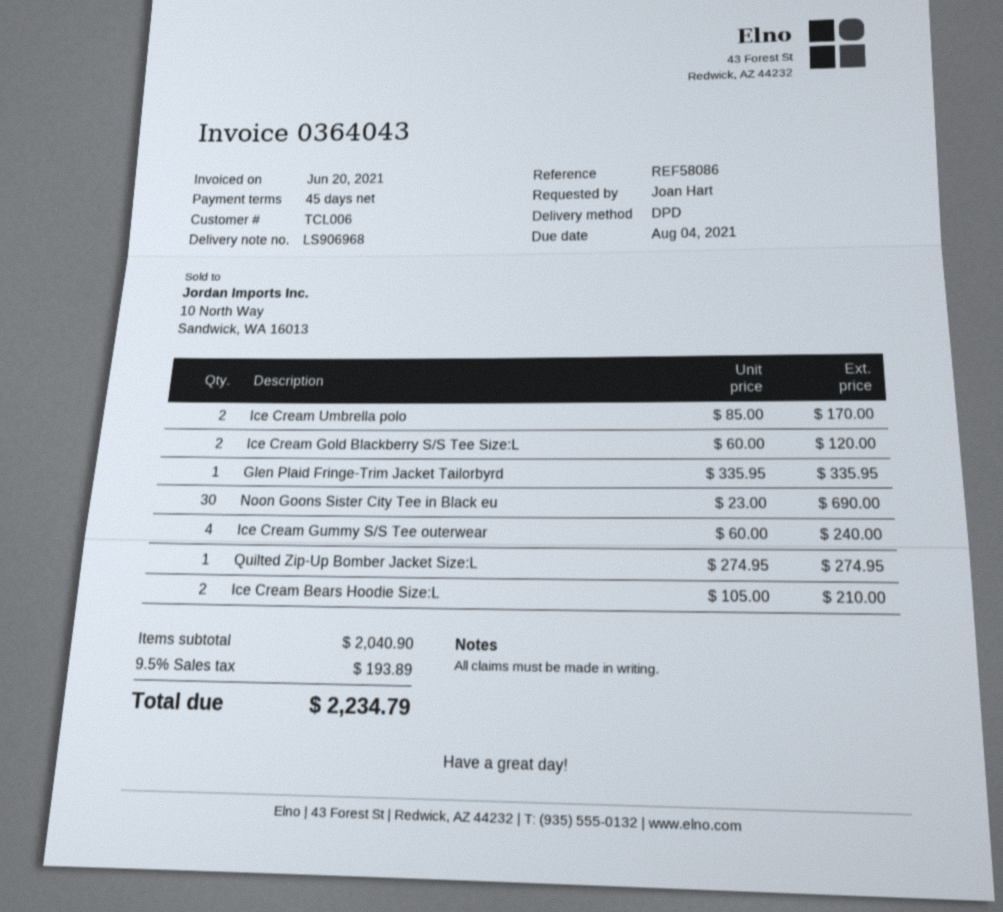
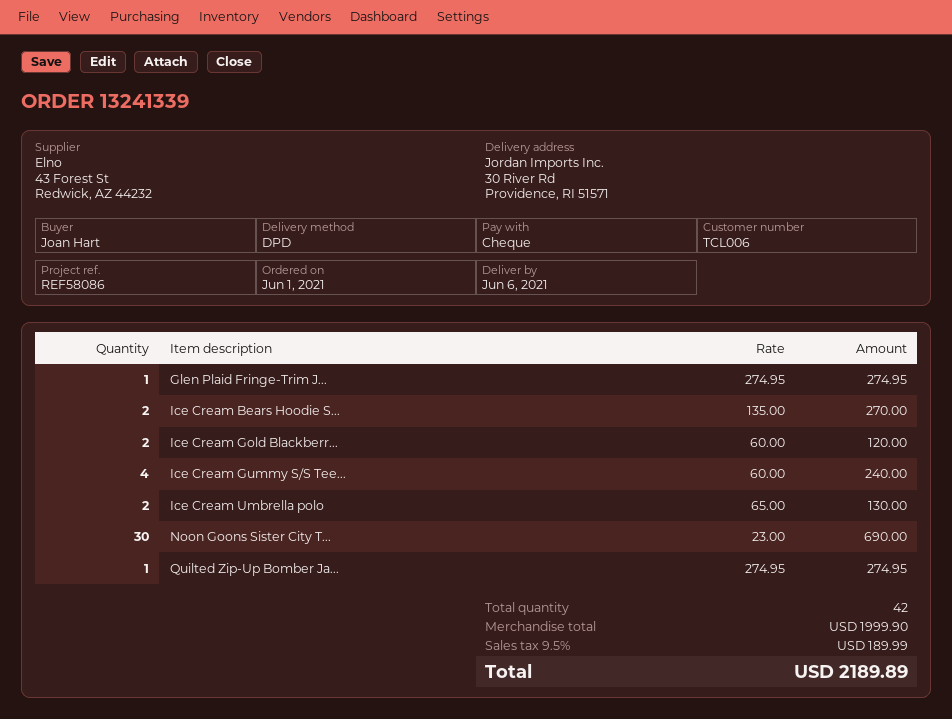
Ice Cream Umbrella polo: 2 x 85.00 = 170.00 -> 2 x 65.00 = 130.00
Glen Plaid Fringe-Trim Jacket Tailorbyrd: 1 x 335.95 = 335.95 -> 1 x 274.95 = 274.95
Ice Cream Bears Hoodie Size:L: 2 x 105.00 = 210.00 -> 2 x 135.00 = 270.00
subtotal: 2040.90 -> 1999.90
tax: 9.5% = 193.89 -> 9.5% = 189.99
total: 2234.79 -> 2189.89

